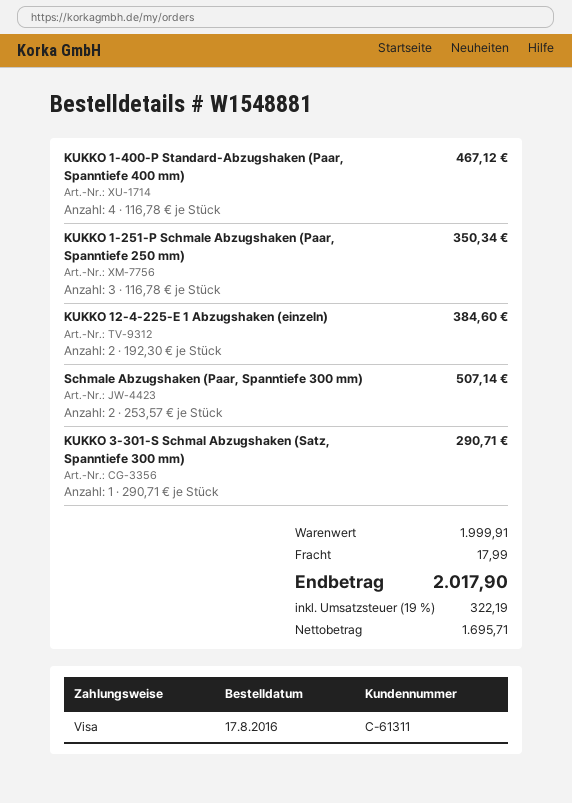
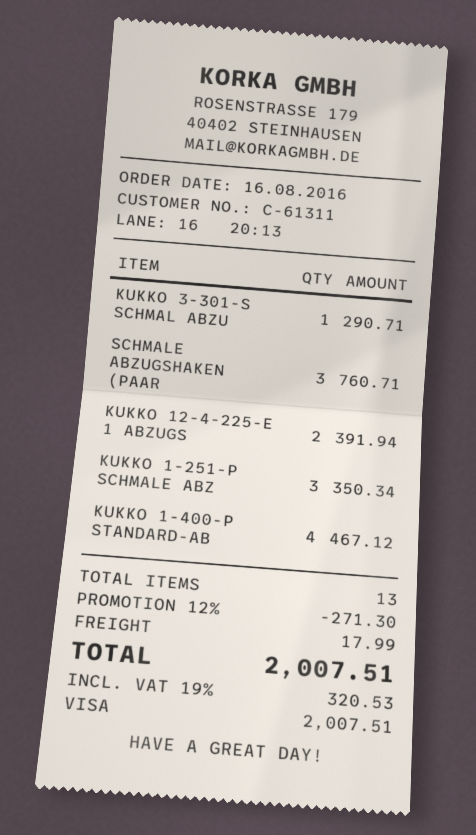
order date: 2016-08-17 -> 2016-08-16
KUKKO 12-4-225-E 1 Abzugshaken (einzeln): 2 for 384.60 -> 2 for 391.94
Schmale Abzugshaken (Paar, Spanntiefe 300 mm): 2 for 507.14 -> 3 for 760.71
discount: none -> 12% = 271.30
tax: 19% = 322.19 -> 19% = 320.53
total: 2017.90 -> 2007.51

